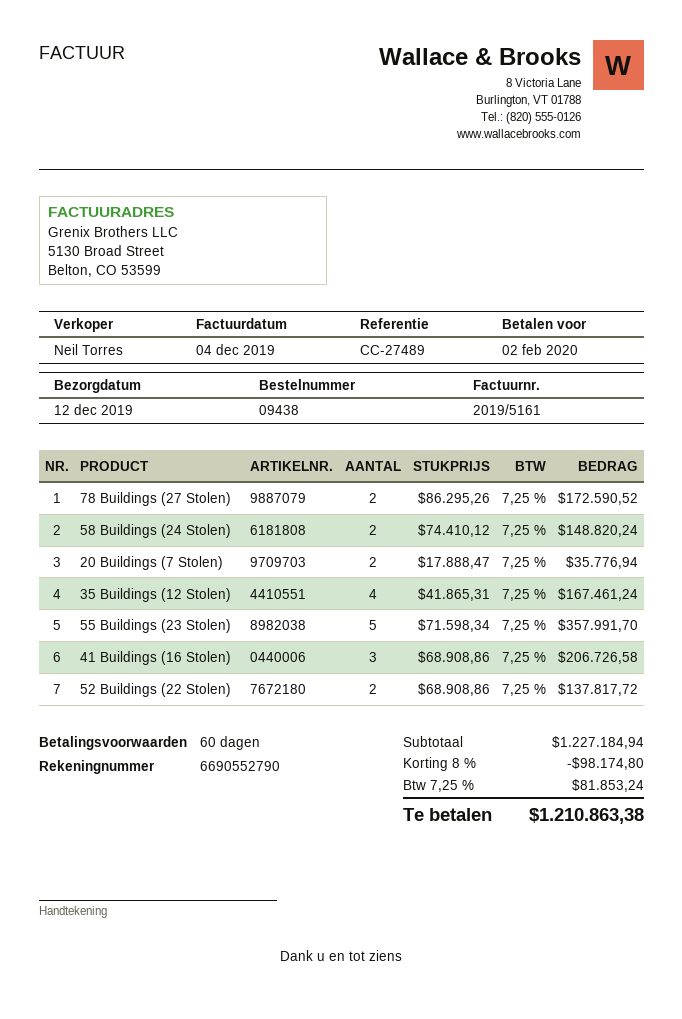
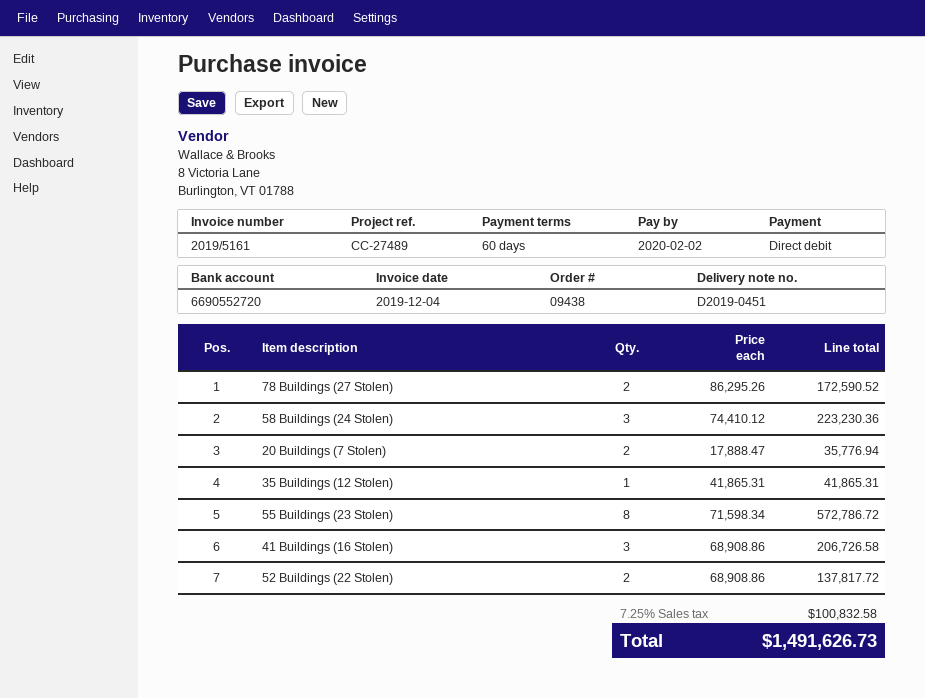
bank account: 6690552790 -> 6690552720
58 Buildings (24 Stolen): 2 x 74410.12 = 148820.24 -> 3 x 74410.12 = 223230.36
35 Buildings (12 Stolen): 4 x 41865.31 = 167461.24 -> 1 x 41865.31 = 41865.31
55 Buildings (23 Stolen): 5 x 71598.34 = 357991.70 -> 8 x 71598.34 = 572786.72
discount: 8% = 98174.80 -> none
tax: 7.25% = 81853.24 -> 7.25% = 100832.58
total: 1210863.38 -> 1491626.73

